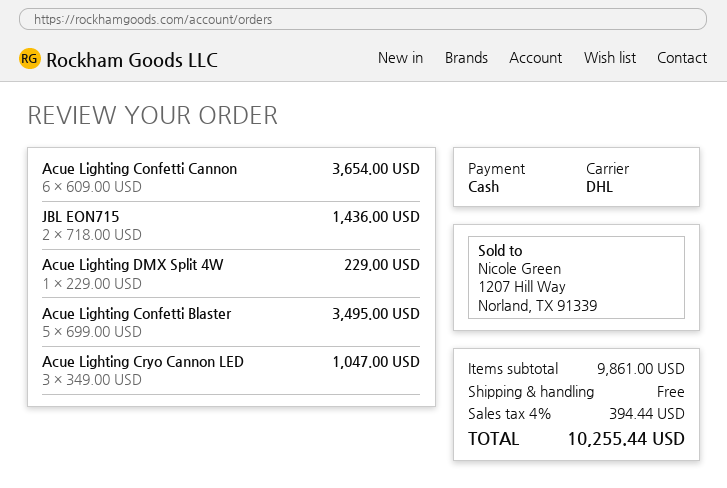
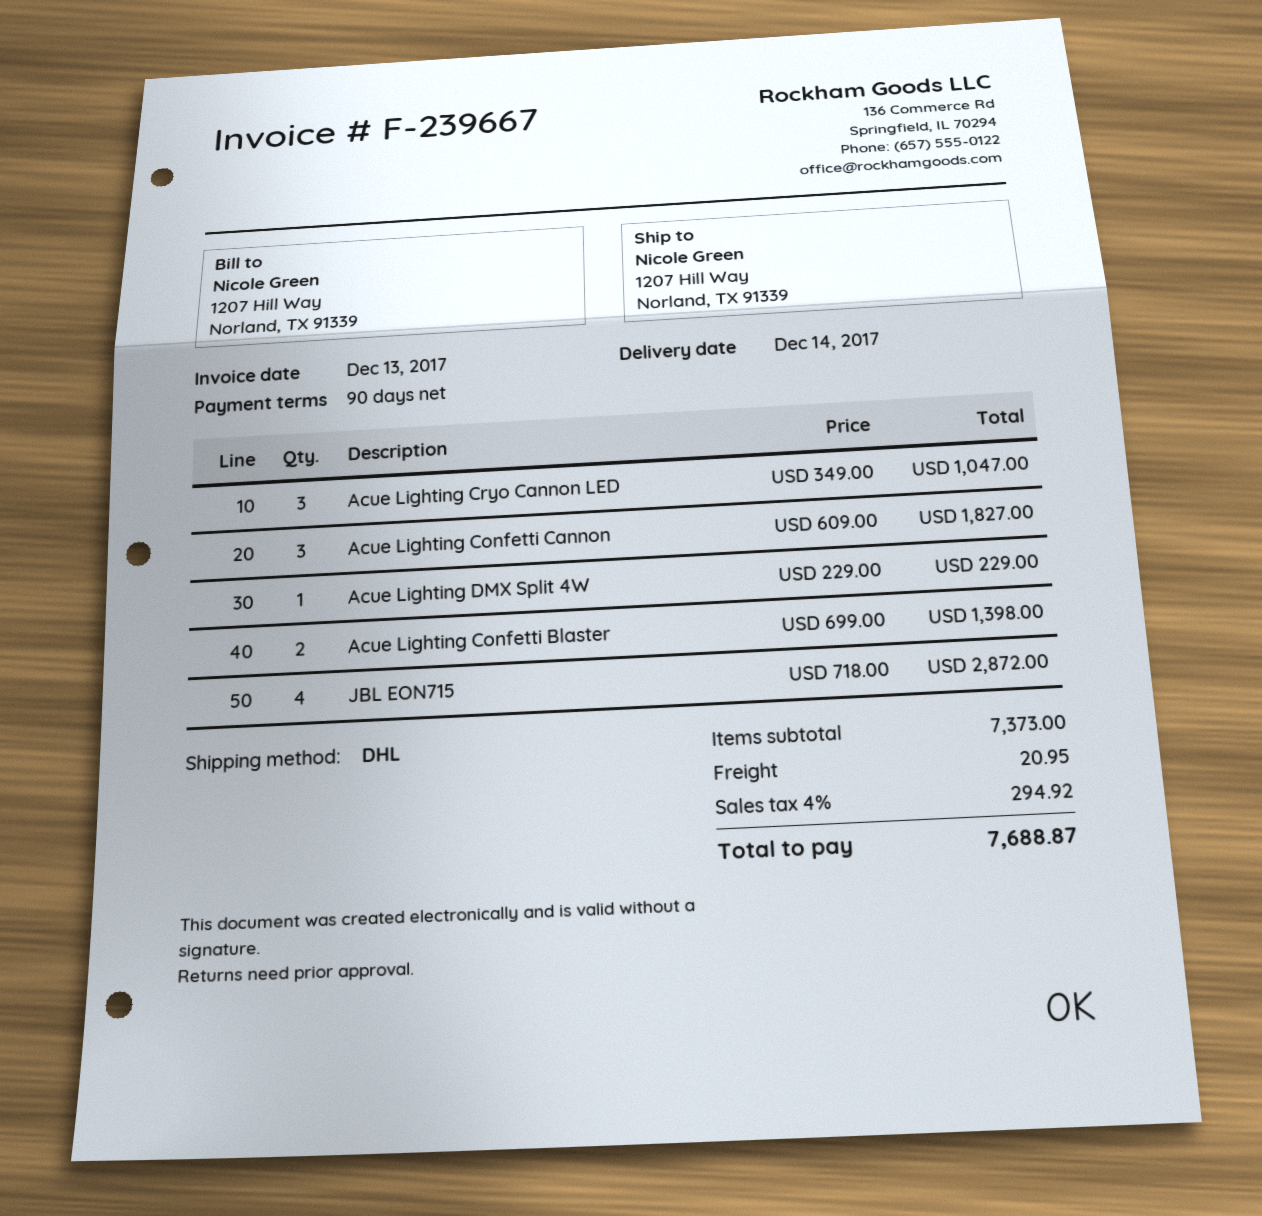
Acue Lighting Confetti Cannon: 6 x 609.00 = 3654.00 -> 3 x 609.00 = 1827.00
JBL EON715: 2 x 718.00 = 1436.00 -> 4 x 718.00 = 2872.00
Acue Lighting Confetti Blaster: 5 x 699.00 = 3495.00 -> 2 x 699.00 = 1398.00
subtotal: 9861.00 -> 7373.00
shipping: 0.00 -> 20.95
tax: 4% = 394.44 -> 4% = 294.92
total: 10255.44 -> 7688.87

